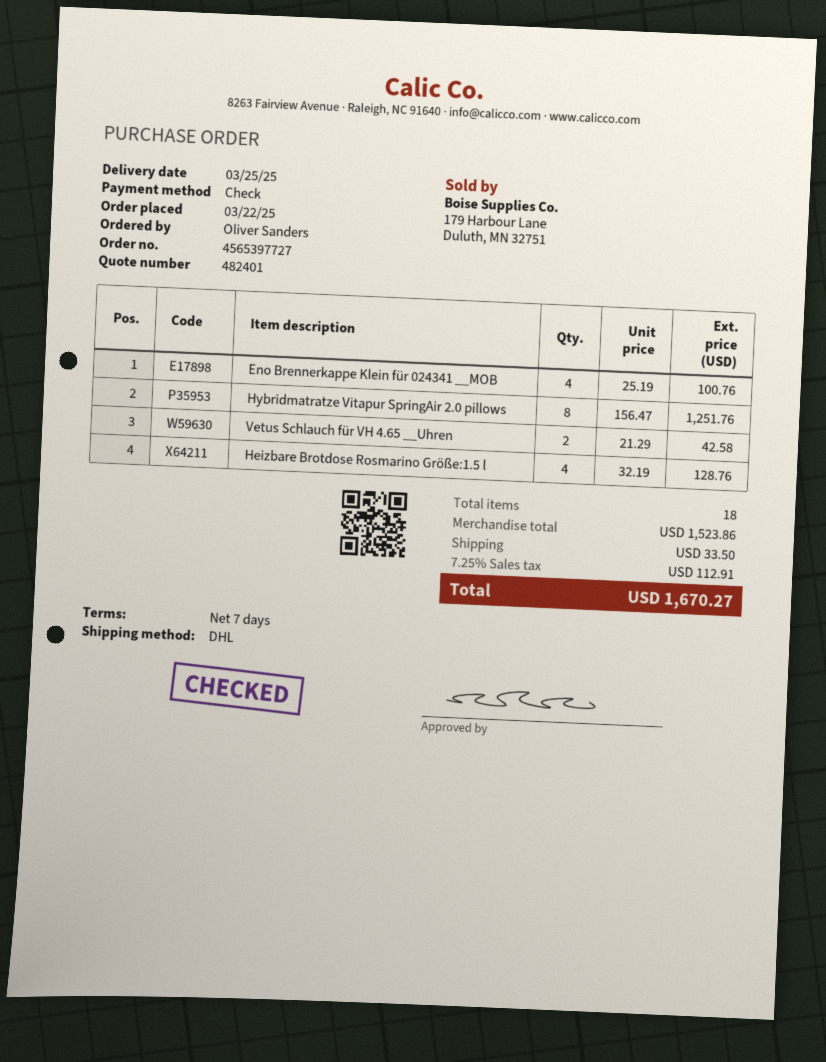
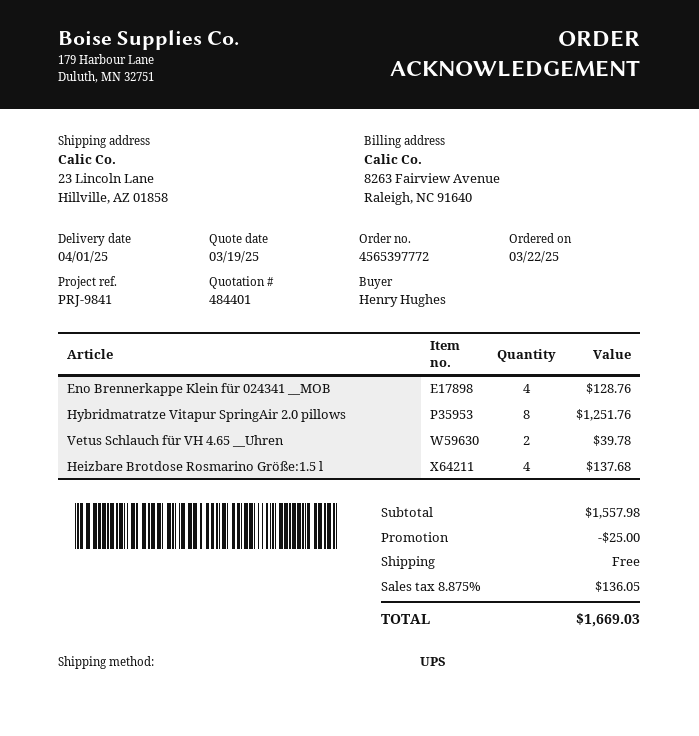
quote number: 482401 -> 484401
order number: 4565397727 -> 4565397772
delivery date: 2025-03-25 -> 2025-04-01
ordered by: Oliver Sanders -> Henry Hughes
shipping method: DHL -> UPS
Eno Brennerkappe Klein für 024341 __MOB: 4 for 100.76 -> 4 for 128.76
Vetus Schlauch für VH 4.65 __Uhren: 2 for 42.58 -> 2 for 39.78
Heizbare Brotdose Rosmarino Größe:1.5 l: 4 for 128.76 -> 4 for 137.68
subtotal: 1523.86 -> 1557.98
discount: none -> 25.00
shipping: 33.50 -> 0.00
tax: 7.25% = 112.91 -> 8.875% = 136.05
total: 1670.27 -> 1669.03

